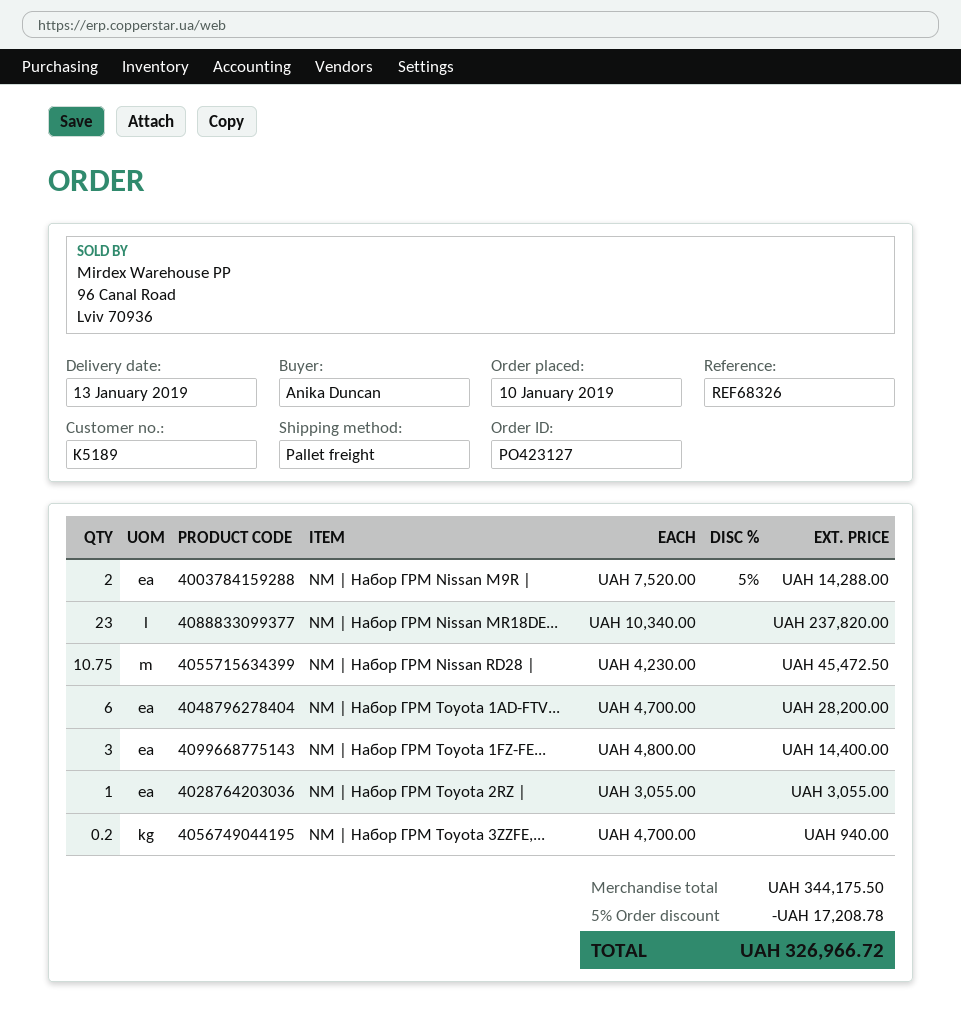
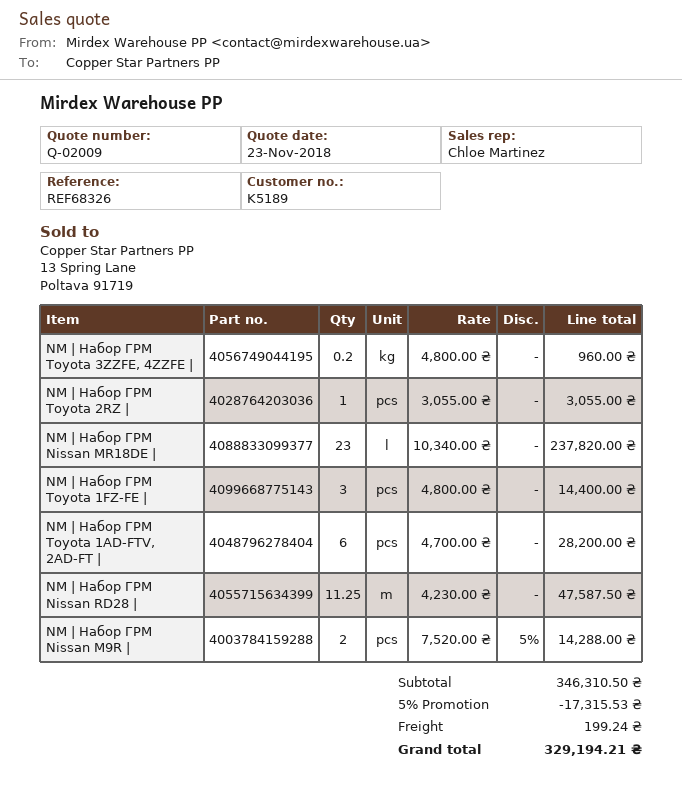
NM | Набор ГРМ Nissan RD28 |: 10.75 x 4230.00 = 45472.50 -> 11.25 x 4230.00 = 47587.50
NM | Набор ГРМ Toyota 3ZZFE,...: 0.2 x 4700.00 = 940.00 -> 0.2 x 4800.00 = 960.00
subtotal: 344175.50 -> 346310.50
discount: 5% = 17208.78 -> 5% = 17315.53
shipping: none -> 199.24
total: 326966.72 -> 329194.21

